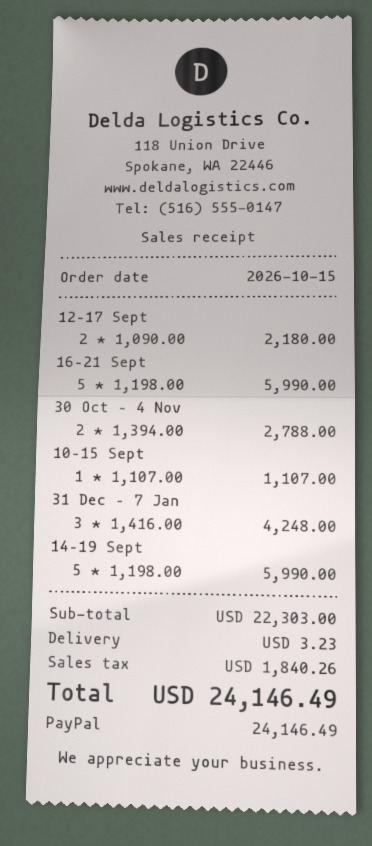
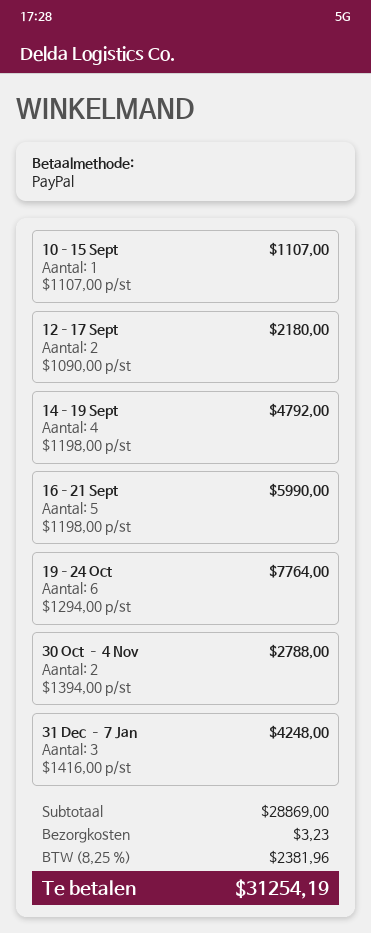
14–19 Sept: 5 x 1198.00 = 5990.00 -> 4 x 1198.00 = 4792.00
19–24 Oct: none -> 6 x 1294.00 = 7764.00
subtotal: 22303.00 -> 28869.00
tax: 1840.26 -> 2381.96
total: 24146.49 -> 31254.19

